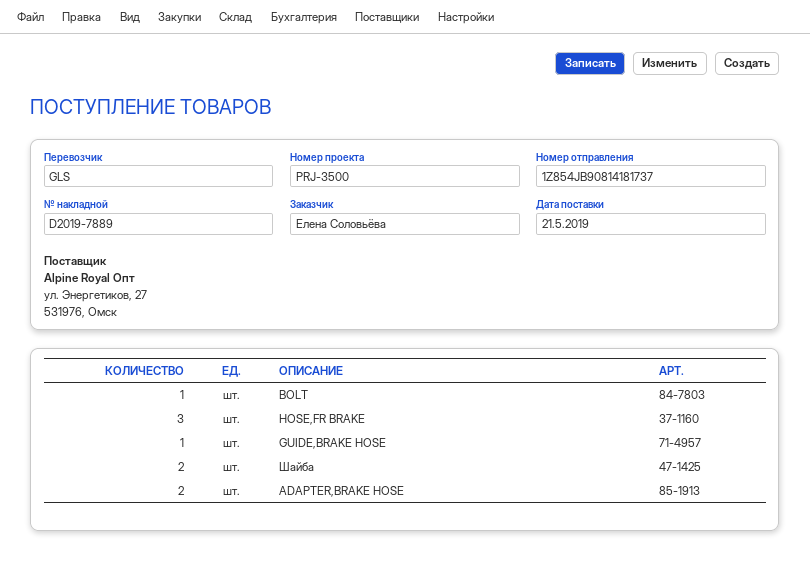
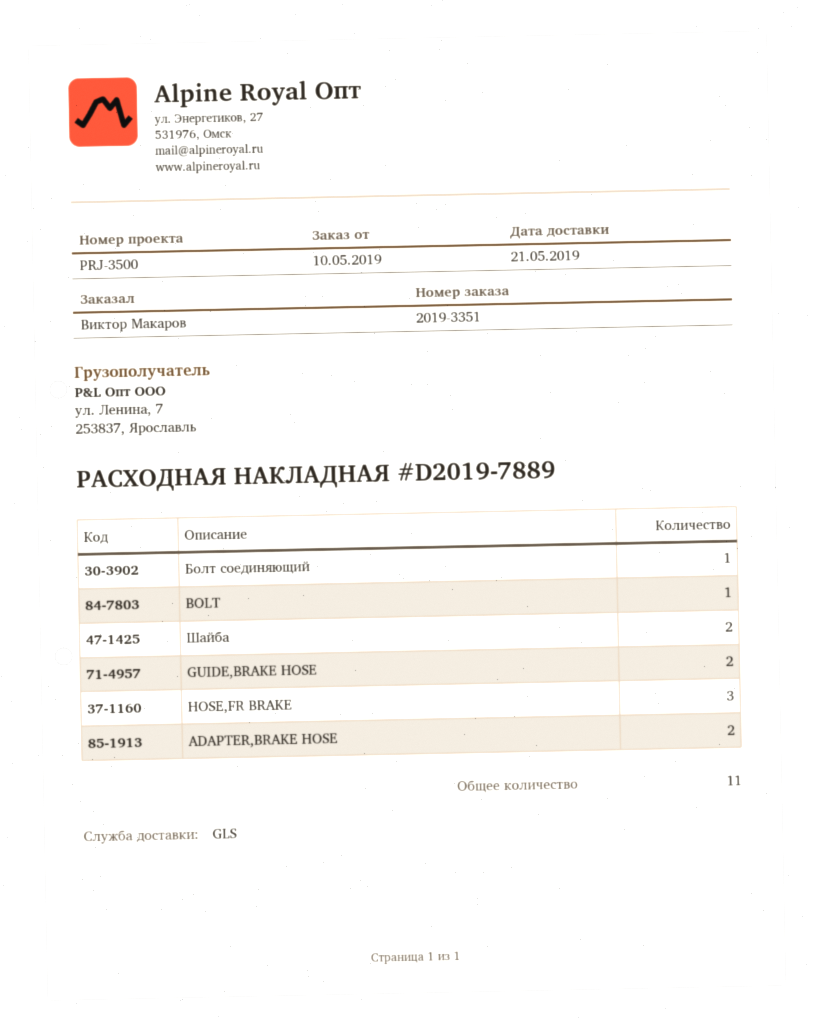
ordered by: Елена Соловьёва -> Виктор Макаров
GUIDE,BRAKE HOSE: 1 -> 2
Болт соединяющий: none -> 1

